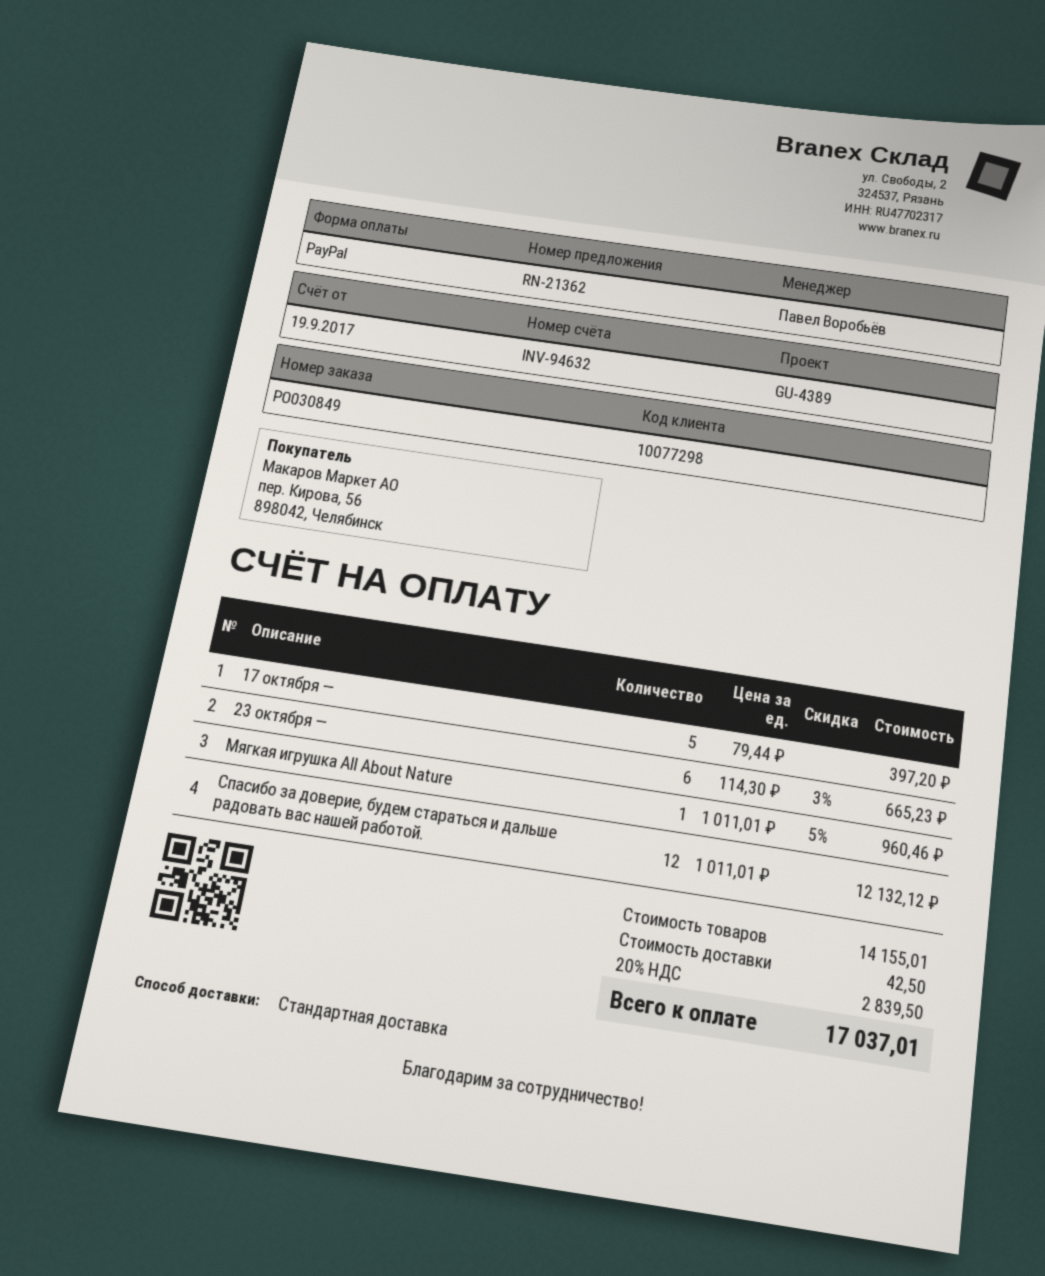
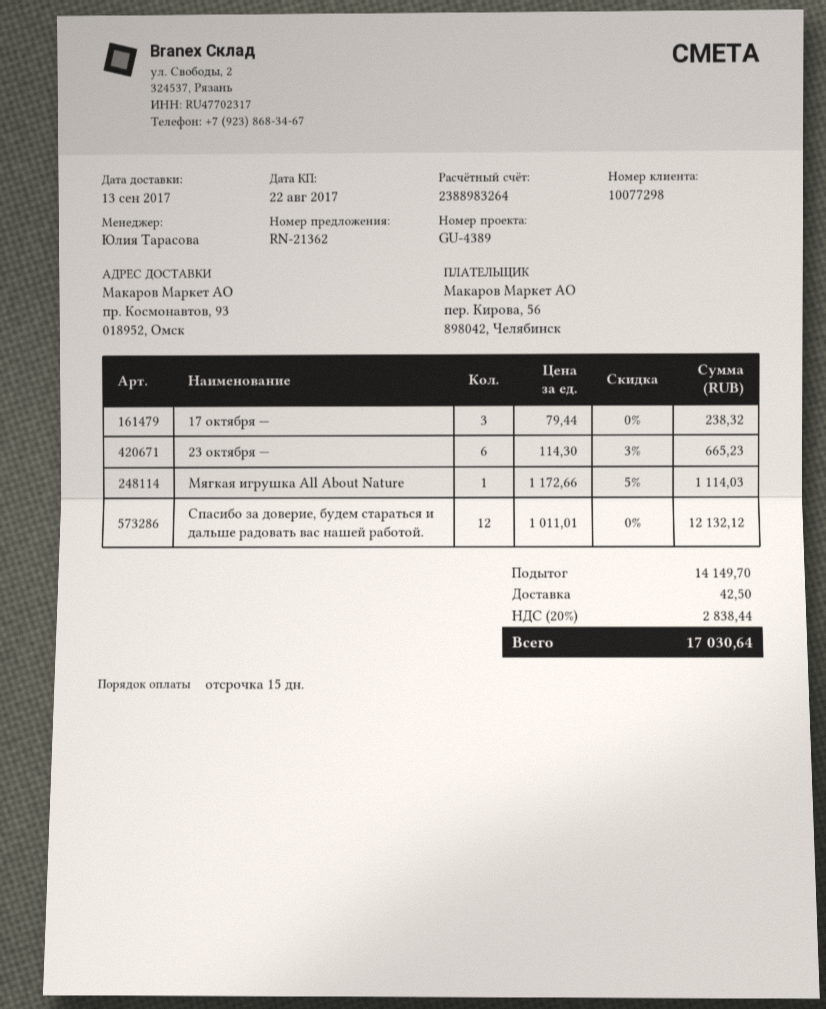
sales rep: Павел Воробьёв -> Юлия Тарасова
17 октября —: 5 x 79.44 = 397.20 -> 3 x 79.44 = 238.32
Мягкая игрушка All About Nature: 1 x 1011.01 - 5% = 960.46 -> 1 x 1172.66 - 5% = 1114.03
subtotal: 14155.01 -> 14149.70
tax: 20% = 2839.50 -> 20% = 2838.44
total: 17037.01 -> 17030.64

